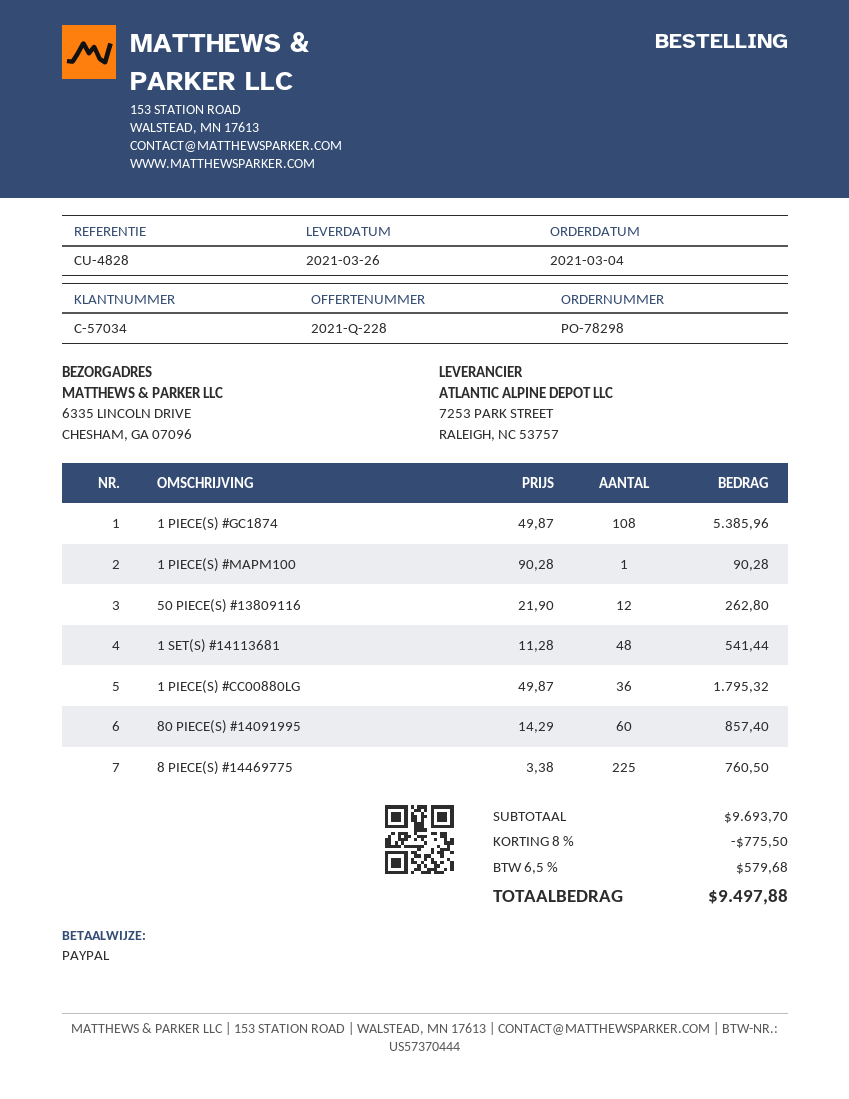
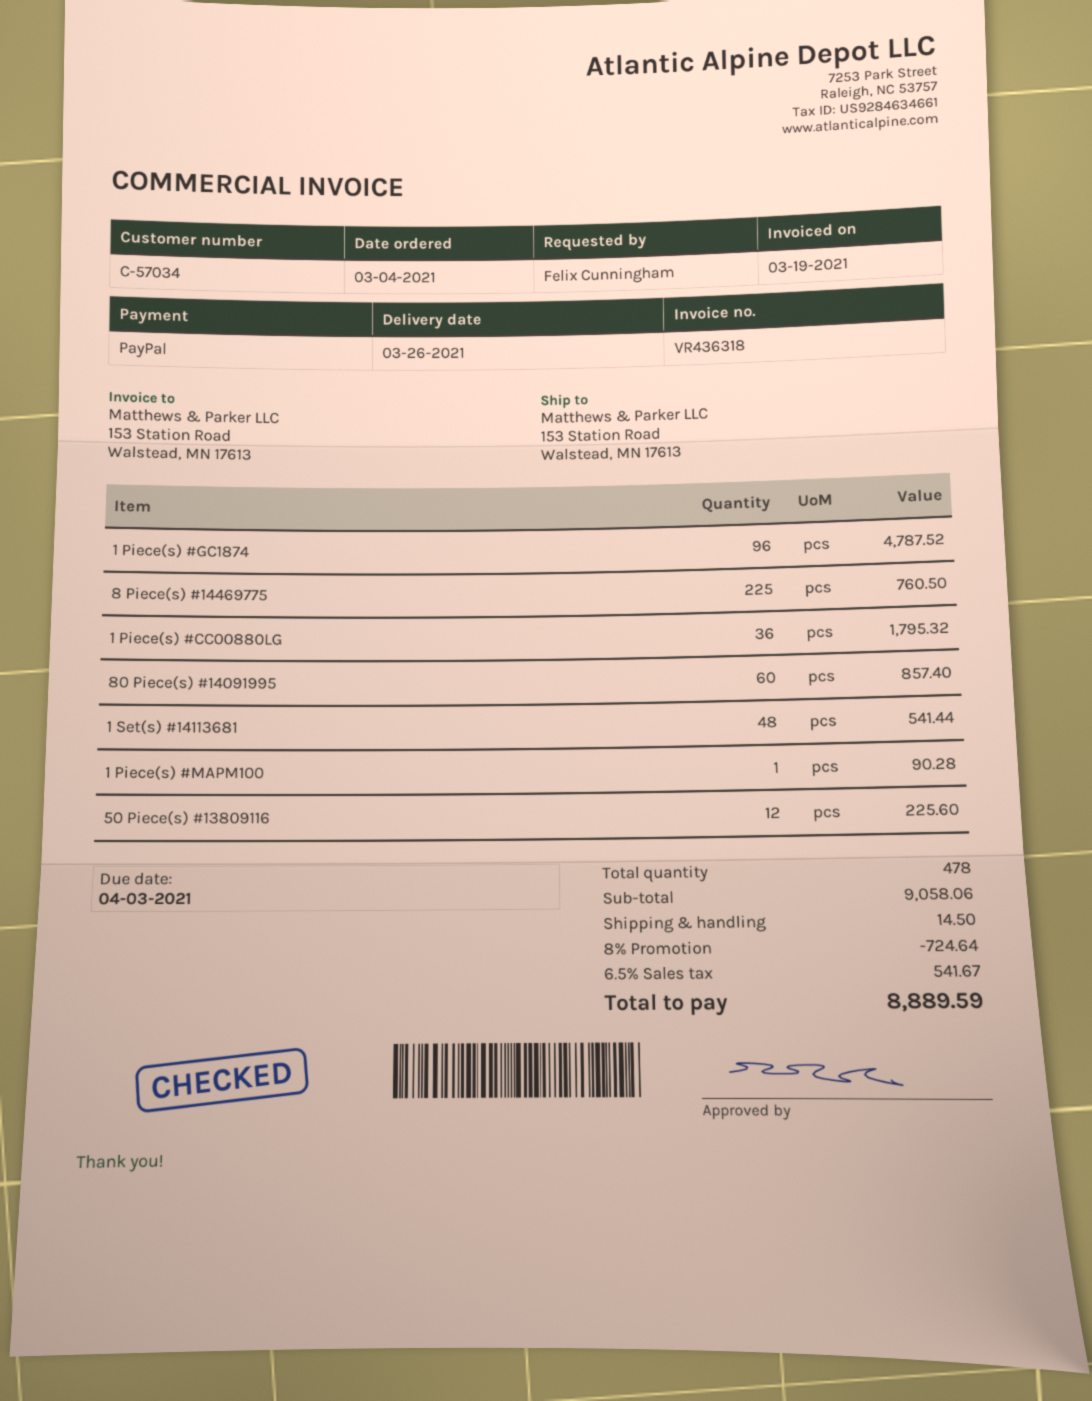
ship to: 6335 LINCOLN DRIVE, CHESHAM, GA 07096 -> 153 Station Road, Walstead, MN 17613
1 PIECE(S) #GC1874: 108 for 5385.96 -> 96 for 4787.52
50 PIECE(S) #13809116: 12 for 262.80 -> 12 for 225.60
subtotal: 9693.70 -> 9058.06
discount: 8% = 775.50 -> 8% = 724.64
shipping: none -> 14.50
tax: 6.5% = 579.68 -> 6.5% = 541.67
total: 9497.88 -> 8889.59

